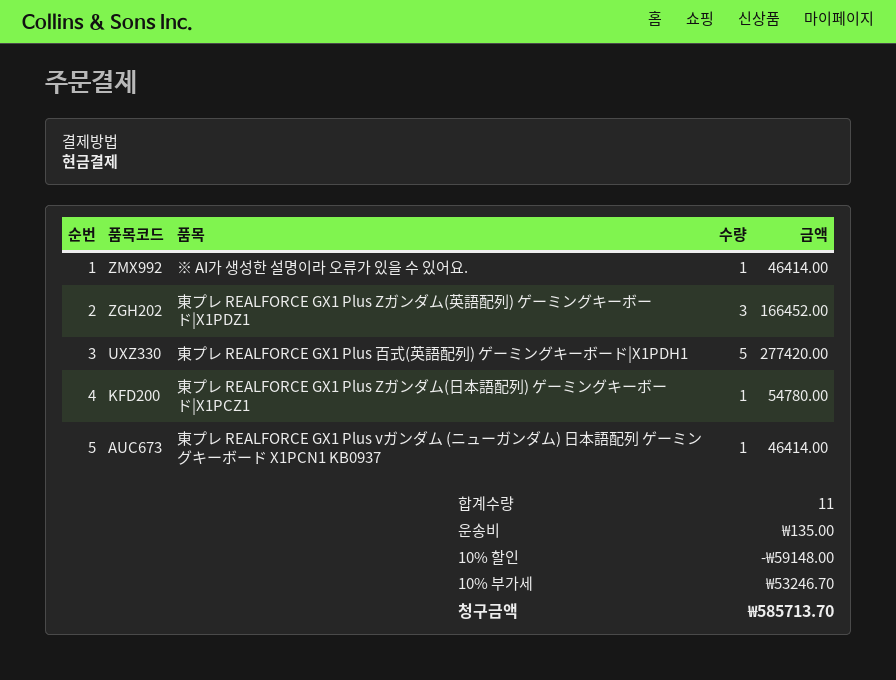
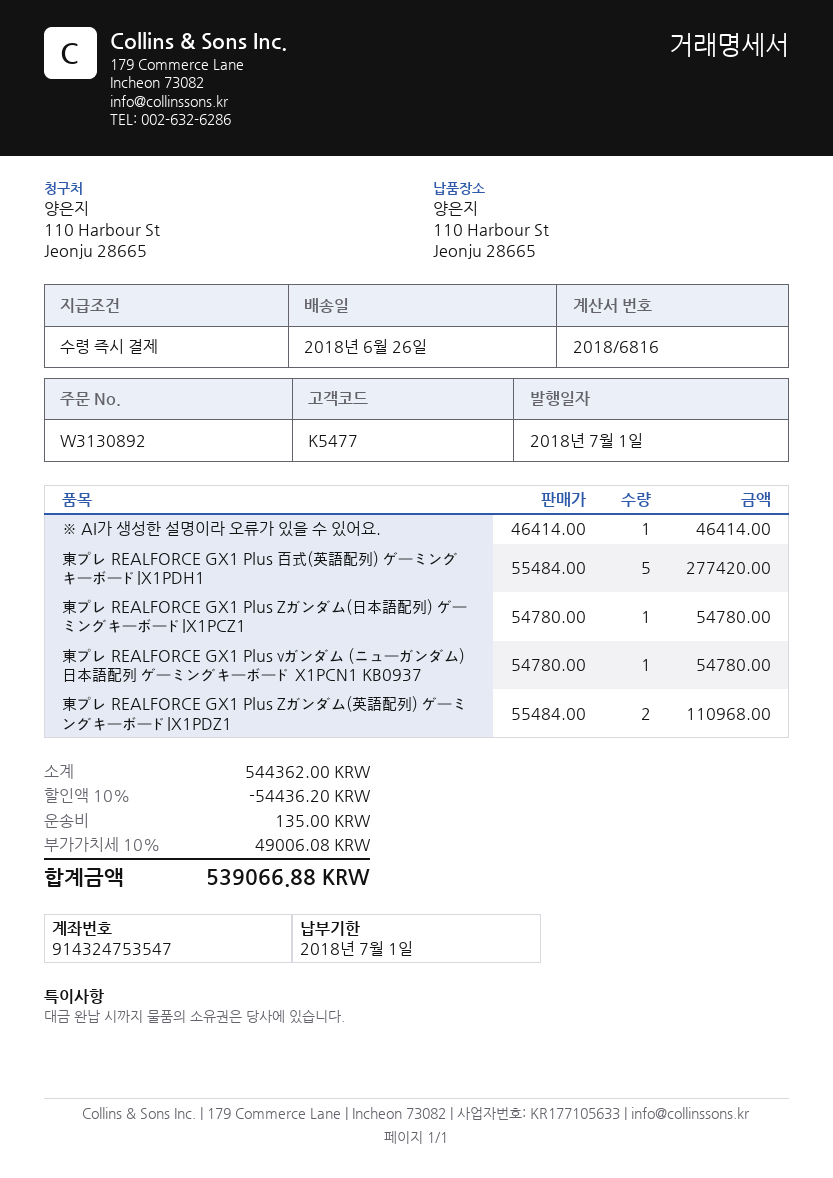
東プレ REALFORCE GX1 Plus Zガンダム(英語配列) ゲーミングキーボード|X1PDZ1: 3 for 166452.00 -> 2 for 110968.00
東プレ REALFORCE GX1 Plus νガンダム (ニューガンダム) 日本語配列 ゲーミングキーボード X1PCN1 KB0937: 1 for 46414.00 -> 1 for 54780.00
discount: 10% = 59148.00 -> 10% = 54436.20
tax: 10% = 53246.70 -> 10% = 49006.08
total: 585713.70 -> 539066.88

